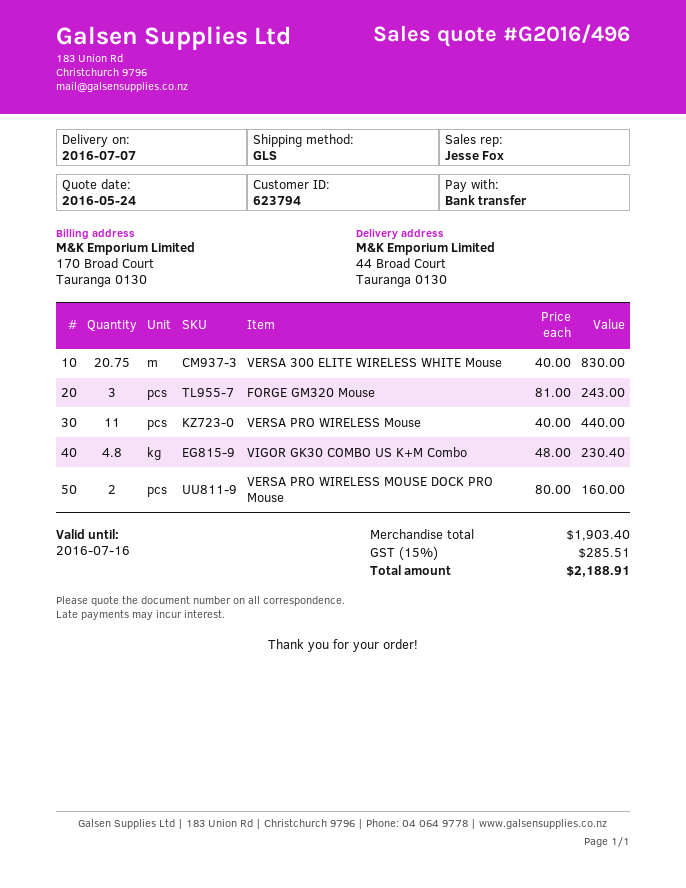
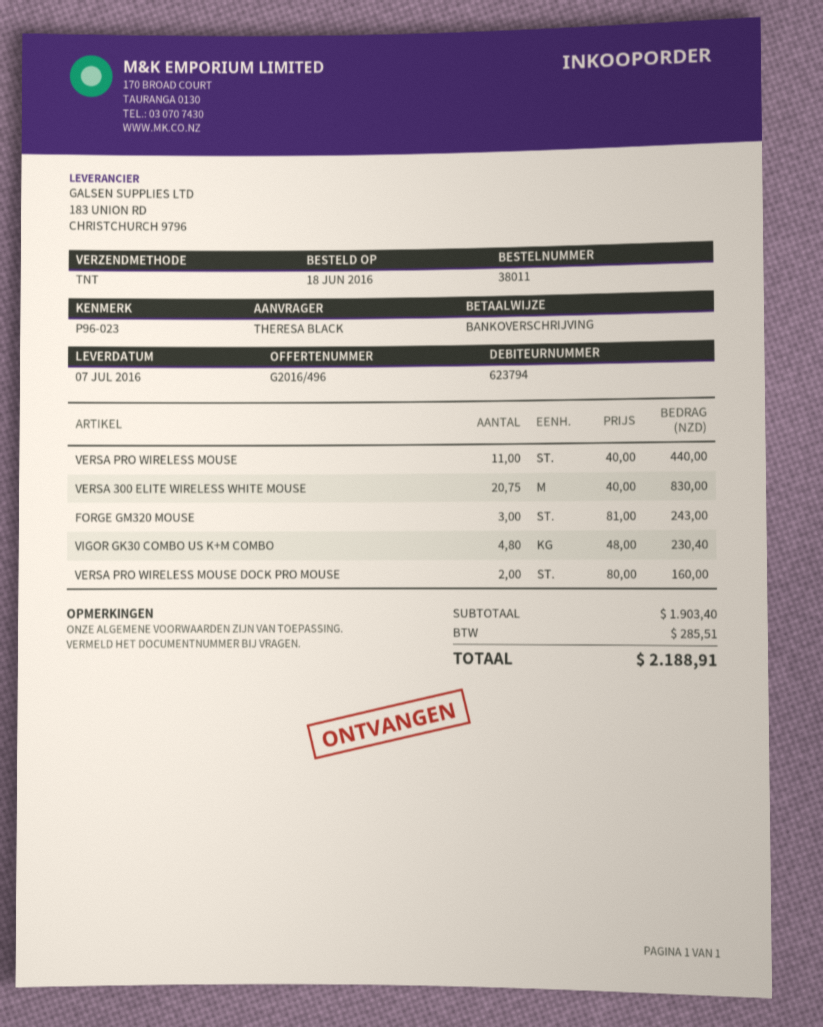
shipping method: GLS -> TNT

